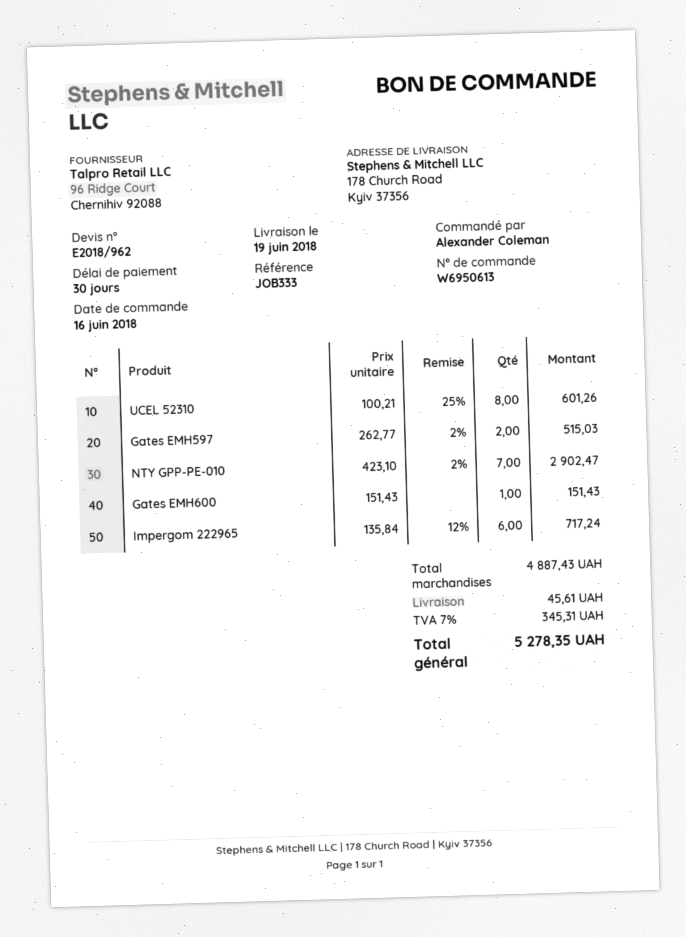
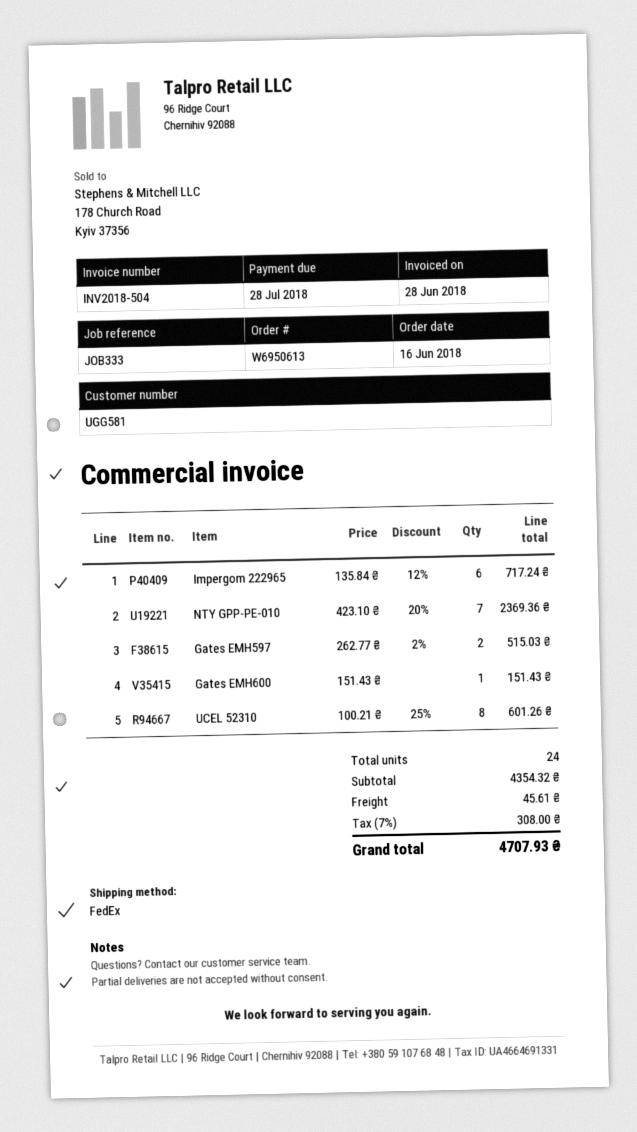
NTY GPP-PE-010: 7 x 423.10 - 2% = 2902.47 -> 7 x 423.10 - 20% = 2369.36
subtotal: 4887.43 -> 4354.32
tax: 7% = 345.31 -> 7% = 308.00
total: 5278.35 -> 4707.93

